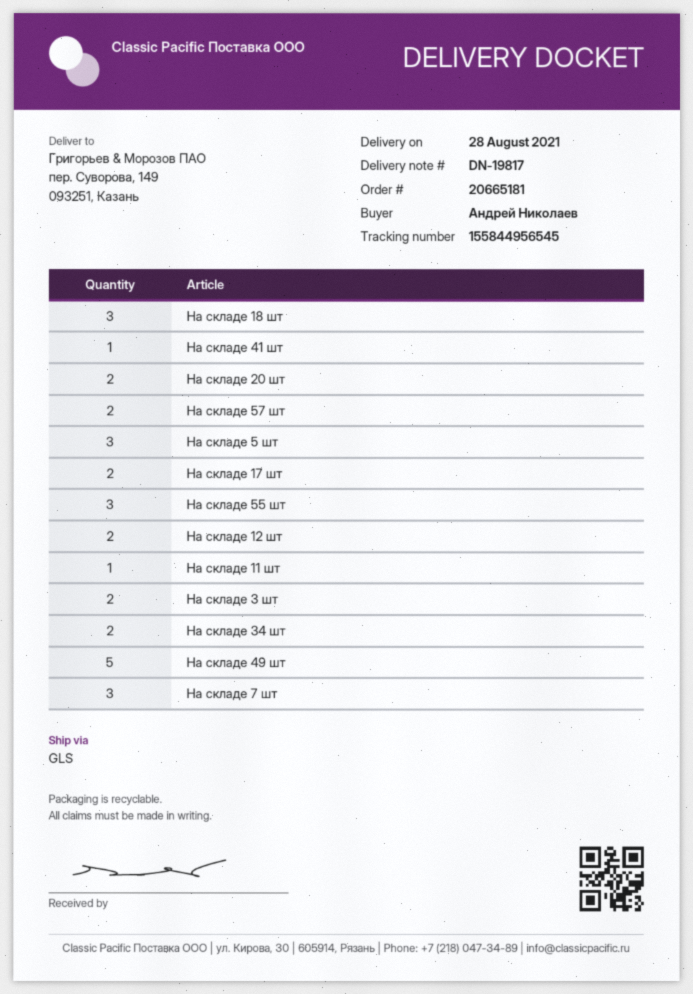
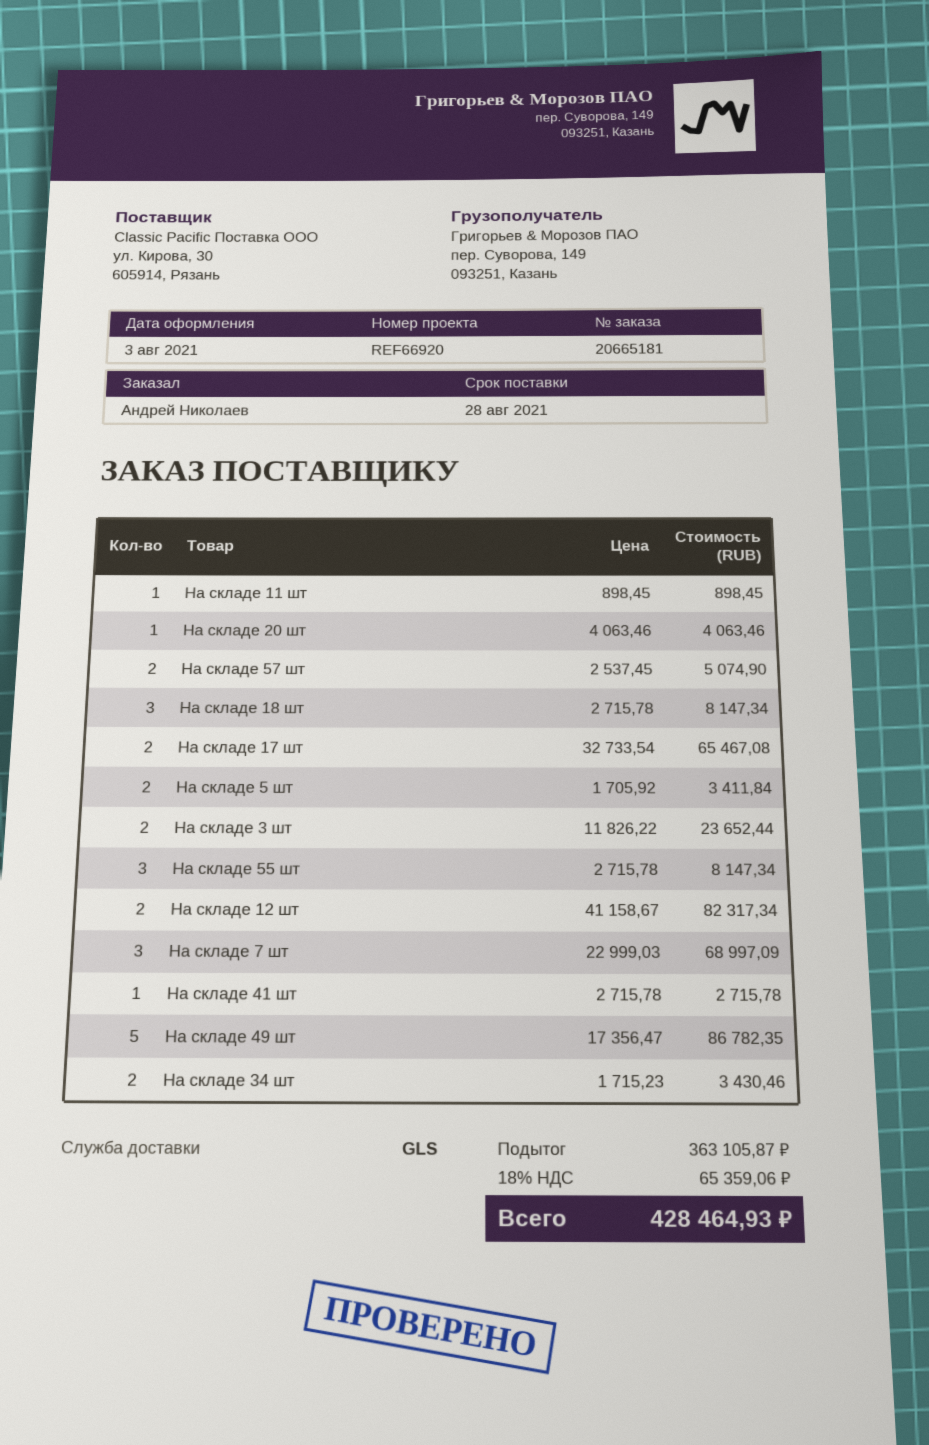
На складе 20 шт: 2 -> 1
На складе 5 шт: 3 -> 2

